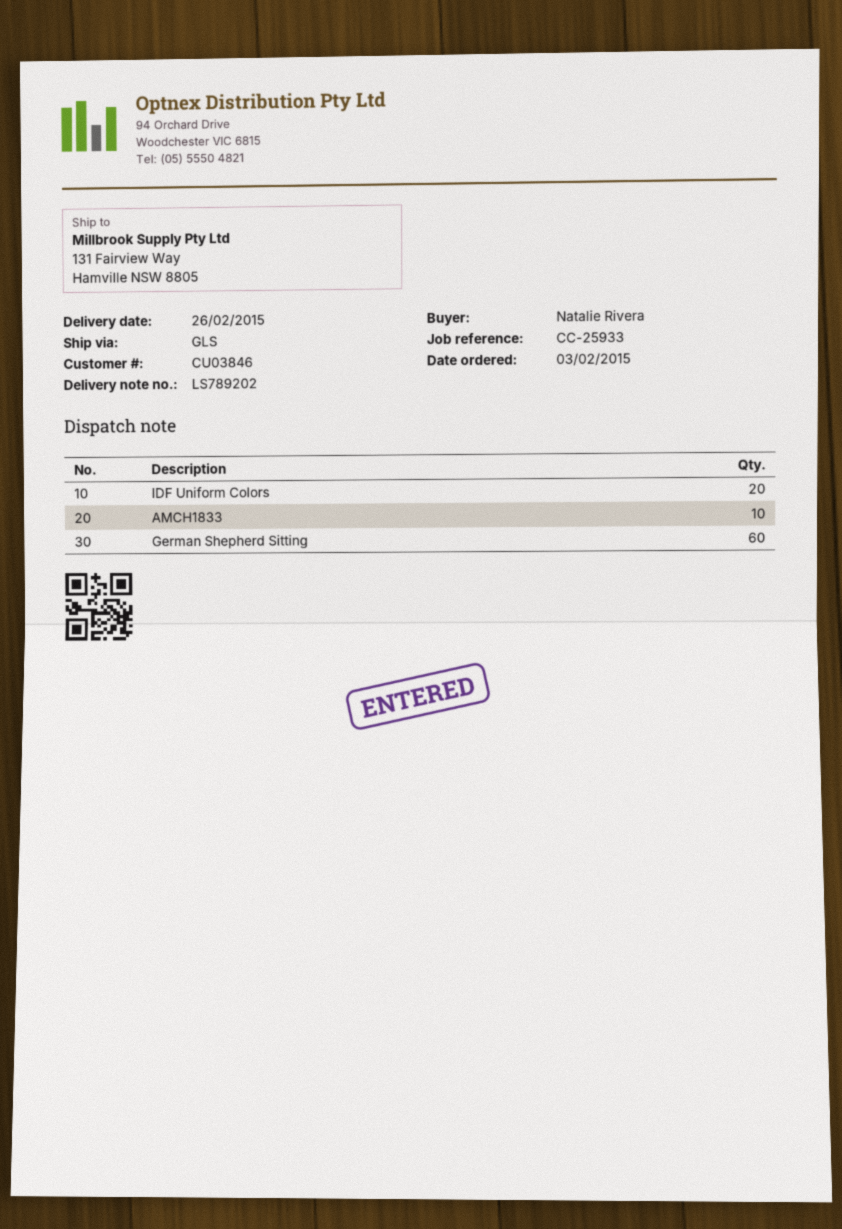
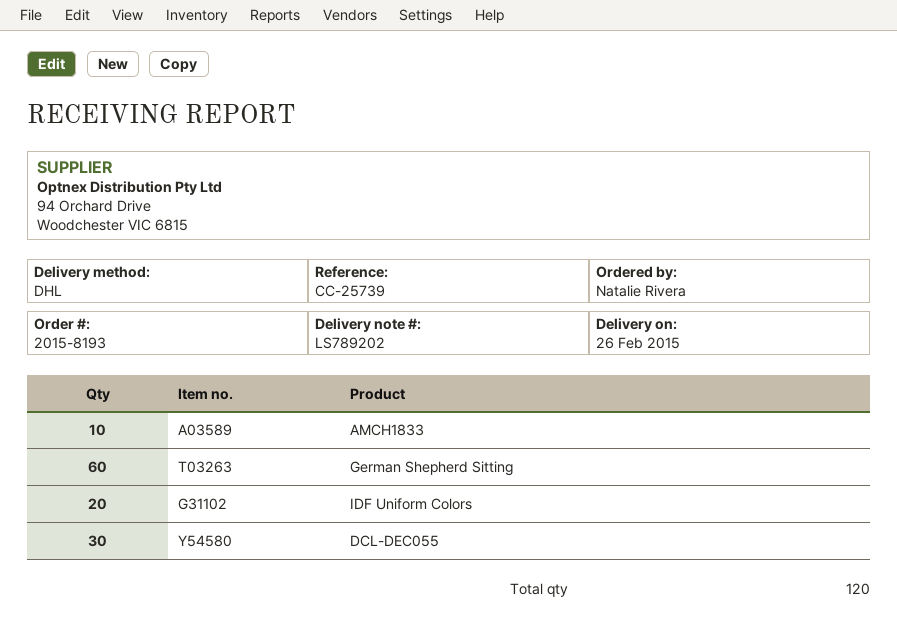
reference: CC-25933 -> CC-25739
shipping method: GLS -> DHL
DCL-DEC055: none -> 30

